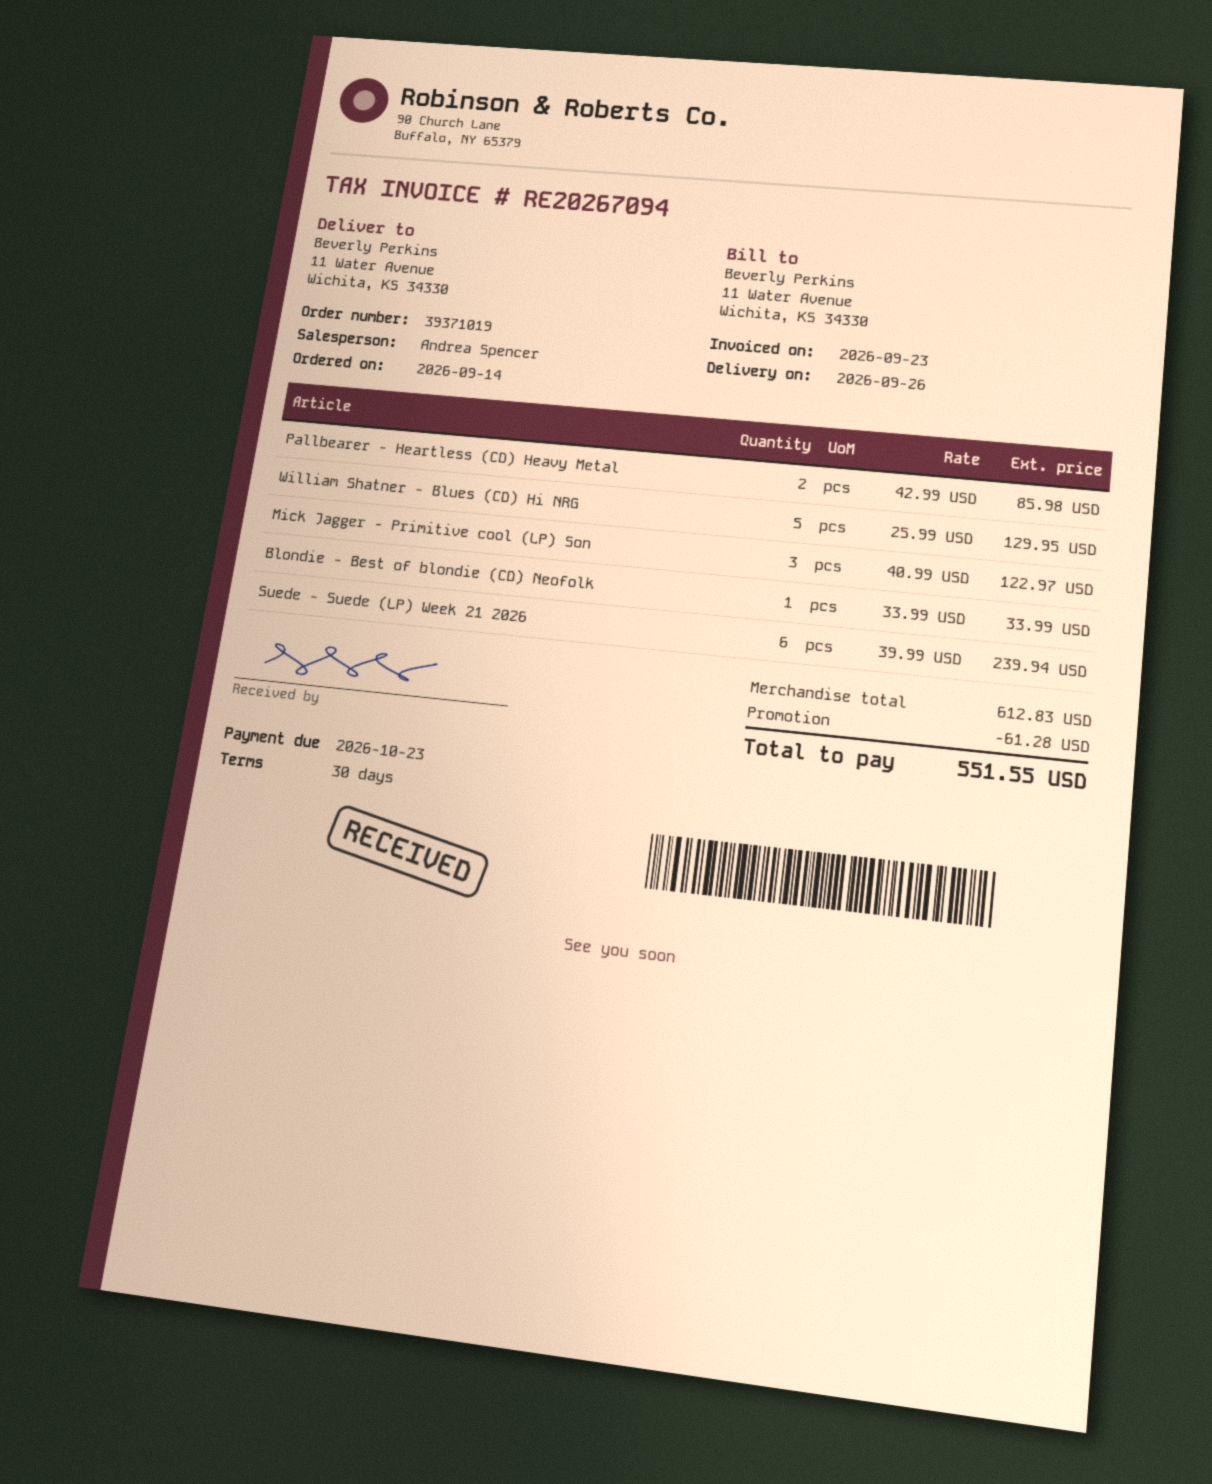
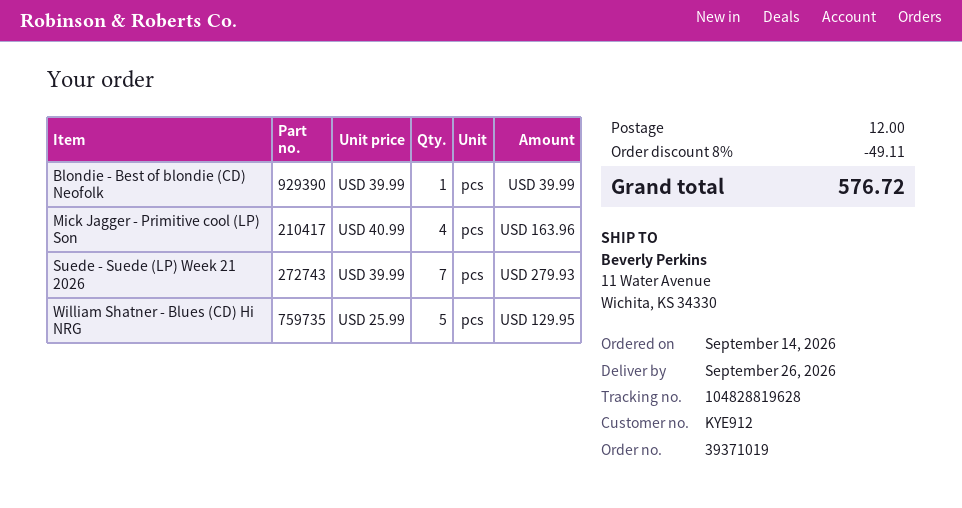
Pallbearer - Heartless (CD) Heavy Metal: 2 x 42.99 = 85.98 -> none
Mick Jagger - Primitive cool (LP) Son: 3 x 40.99 = 122.97 -> 4 x 40.99 = 163.96
Blondie - Best of blondie (CD) Neofolk: 1 x 33.99 = 33.99 -> 1 x 39.99 = 39.99
Suede - Suede (LP) Week 21 2026: 6 x 39.99 = 239.94 -> 7 x 39.99 = 279.93
discount: 61.28 -> 49.11
shipping: none -> 12.00
total: 551.55 -> 576.72

